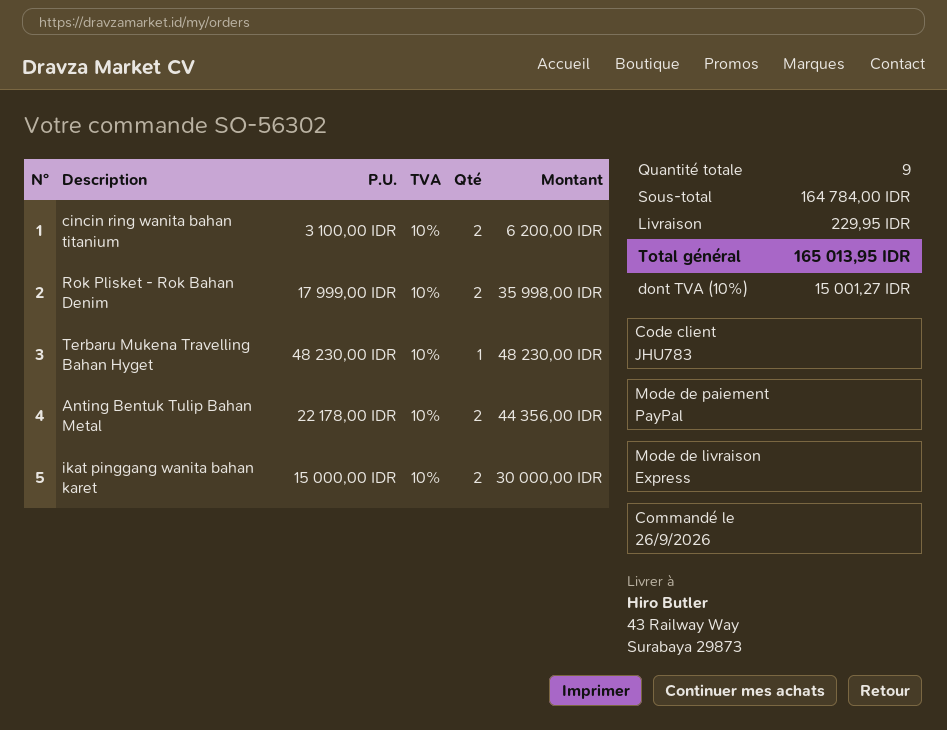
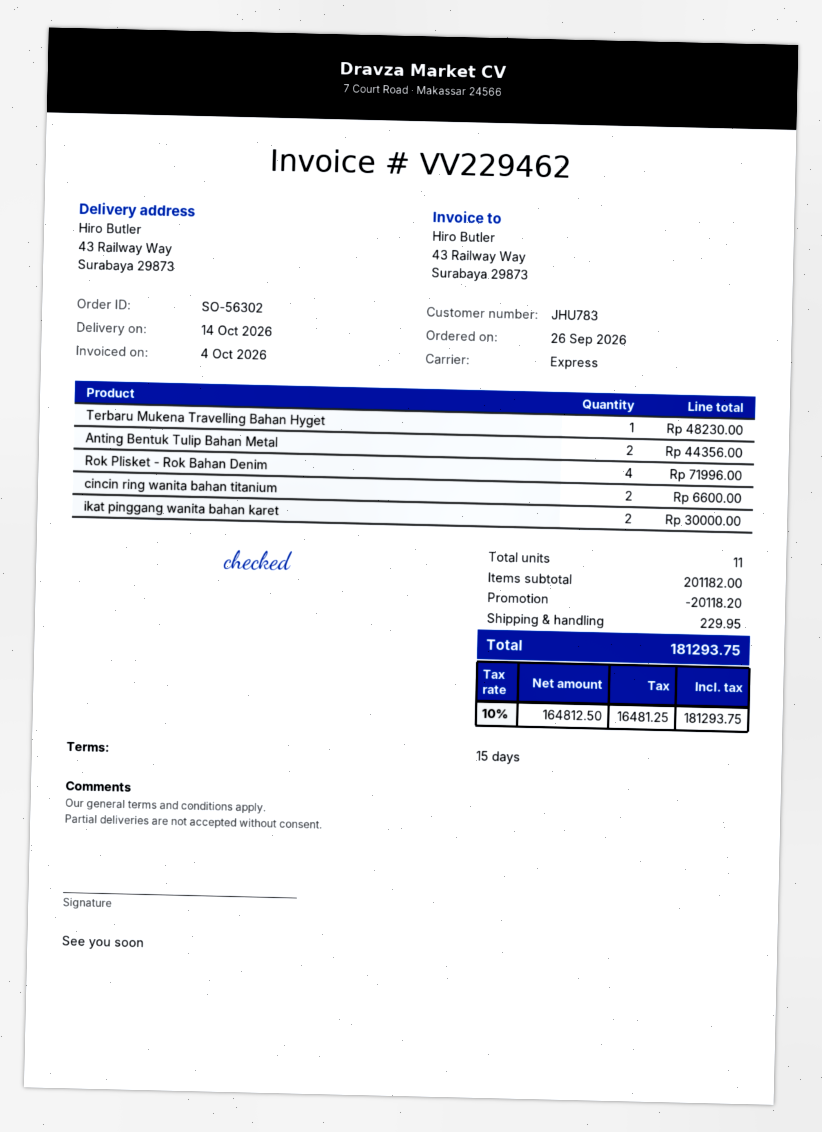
cincin ring wanita bahan titanium: 2 for 6200.00 -> 2 for 6600.00
Rok Plisket - Rok Bahan Denim: 2 for 35998.00 -> 4 for 71996.00
total quantity: 9 -> 11
subtotal: 164784.00 -> 201182.00
discount: none -> 20118.20
tax: 10% = 15001.27 -> 10% = 16481.25
total: 165013.95 -> 181293.75

